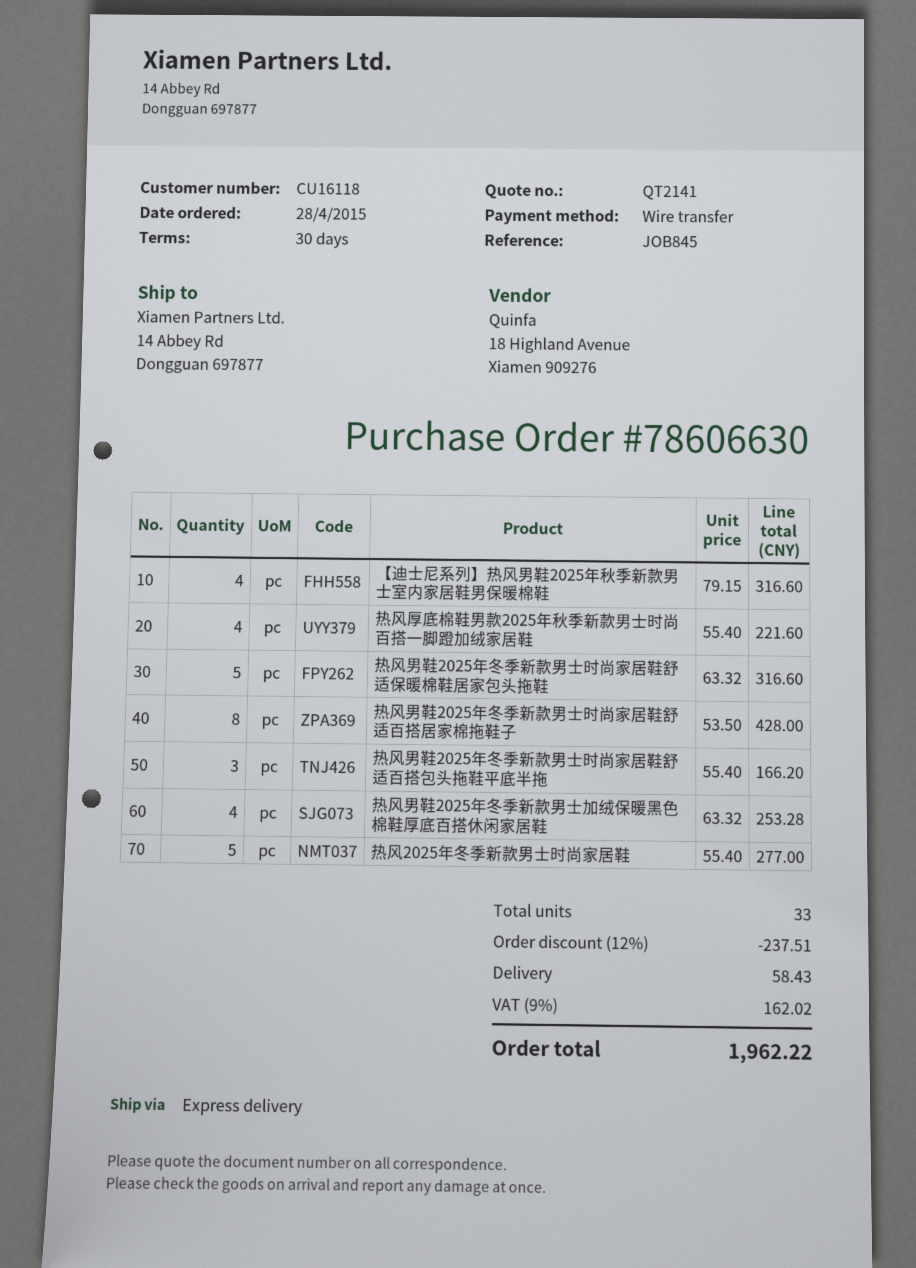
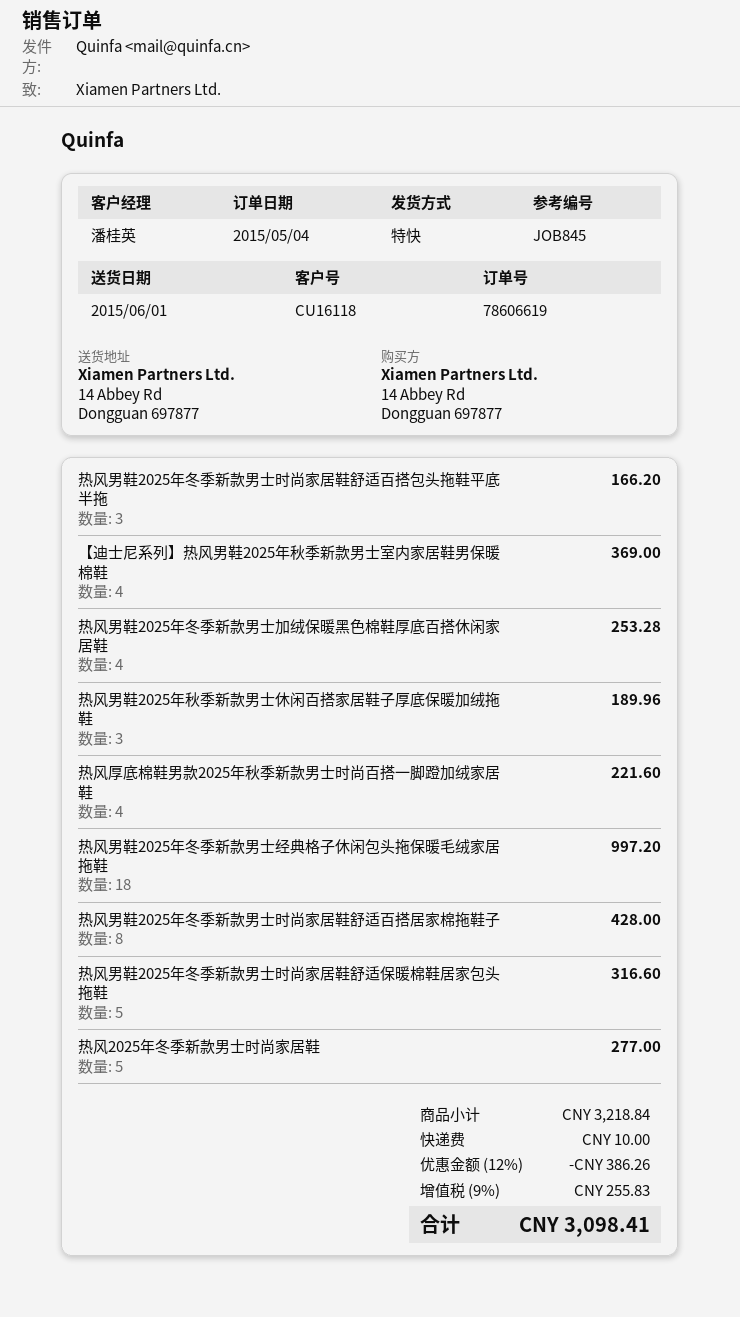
order number: 78606630 -> 78606619
order date: 2015-04-28 -> 2015-05-04
【迪士尼系列】热风男鞋2025年秋季新款男士室内家居鞋男保暖棉鞋: 4 for 316.60 -> 4 for 369.00
热风男鞋2025年秋季新款男士休闲百搭家居鞋子厚底保暖加绒拖鞋: none -> 3 for 189.96
热风男鞋2025年冬季新款男士经典格子休闲包头拖保暖毛绒家居拖鞋: none -> 18 for 997.20
discount: 12% = 237.51 -> 12% = 386.26
shipping: 58.43 -> 10.00
tax: 9% = 162.02 -> 9% = 255.83
total: 1962.22 -> 3098.41

